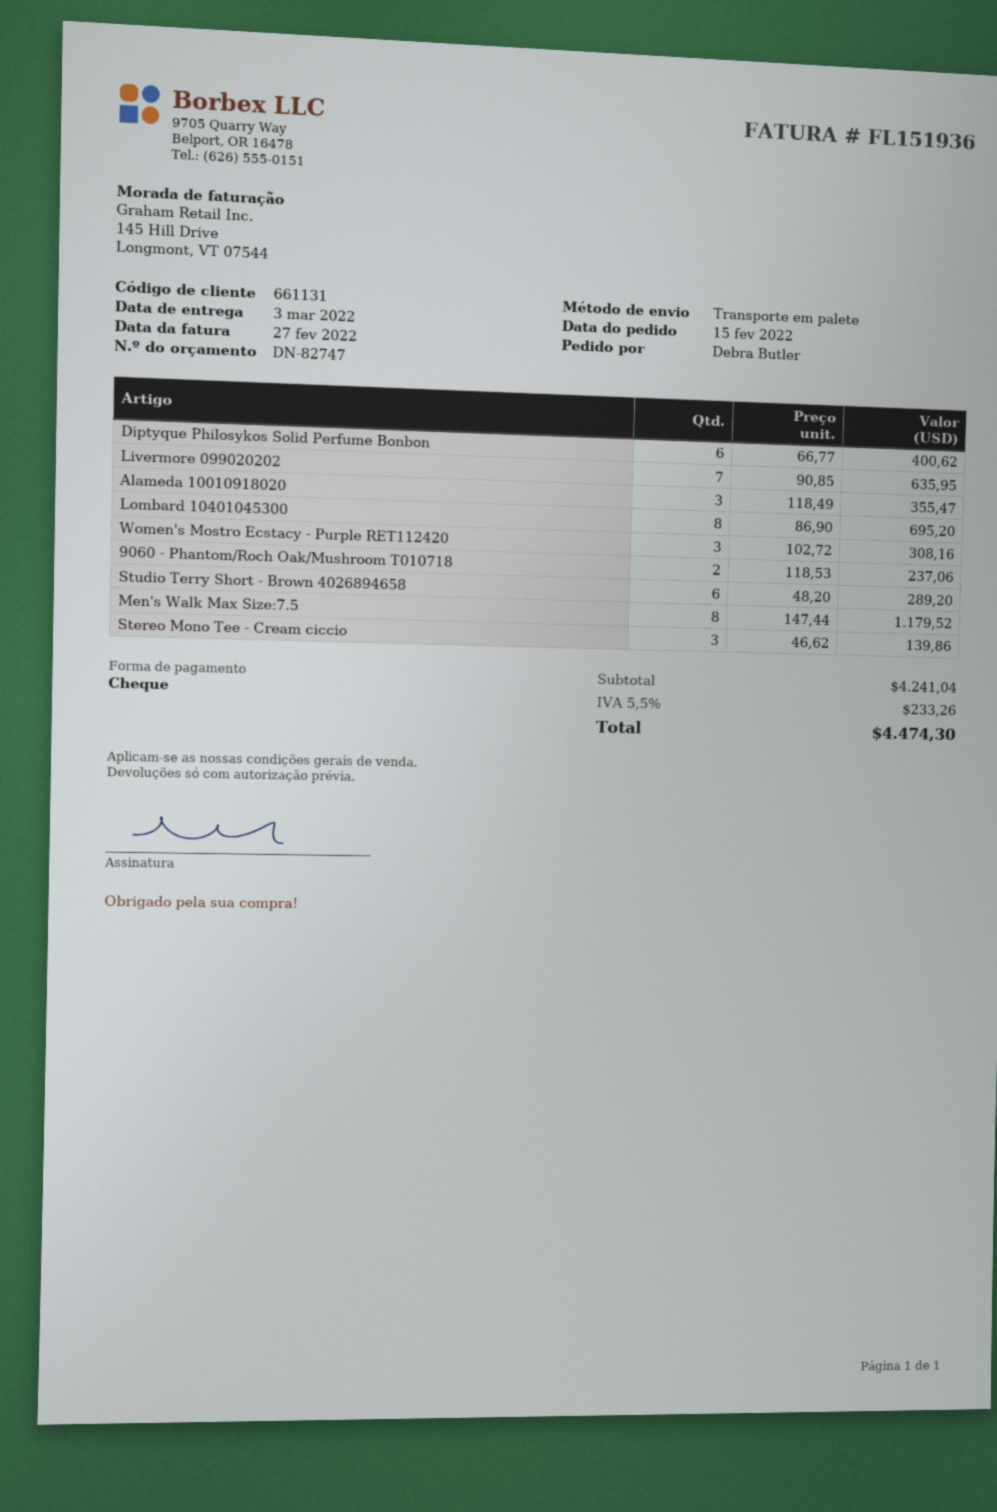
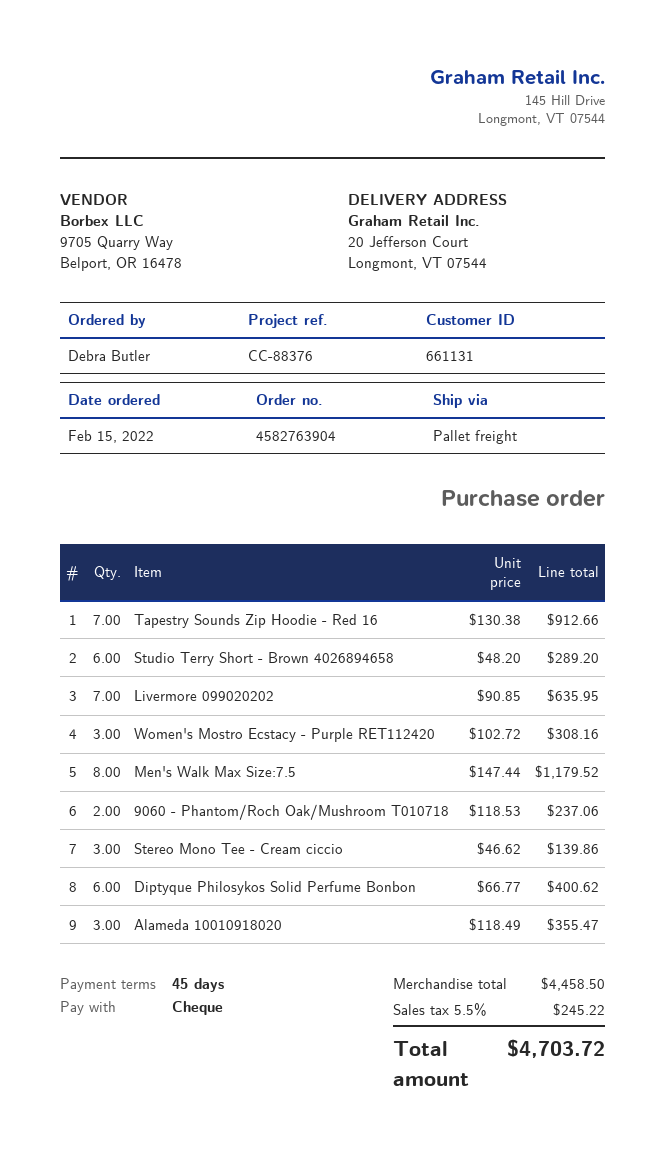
Lombard 10401045300: 8 x 86.90 = 695.20 -> none
Tapestry Sounds Zip Hoodie - Red 16: none -> 7 x 130.38 = 912.66
subtotal: 4241.04 -> 4458.50
tax: 5.5% = 233.26 -> 5.5% = 245.22
total: 4474.30 -> 4703.72

